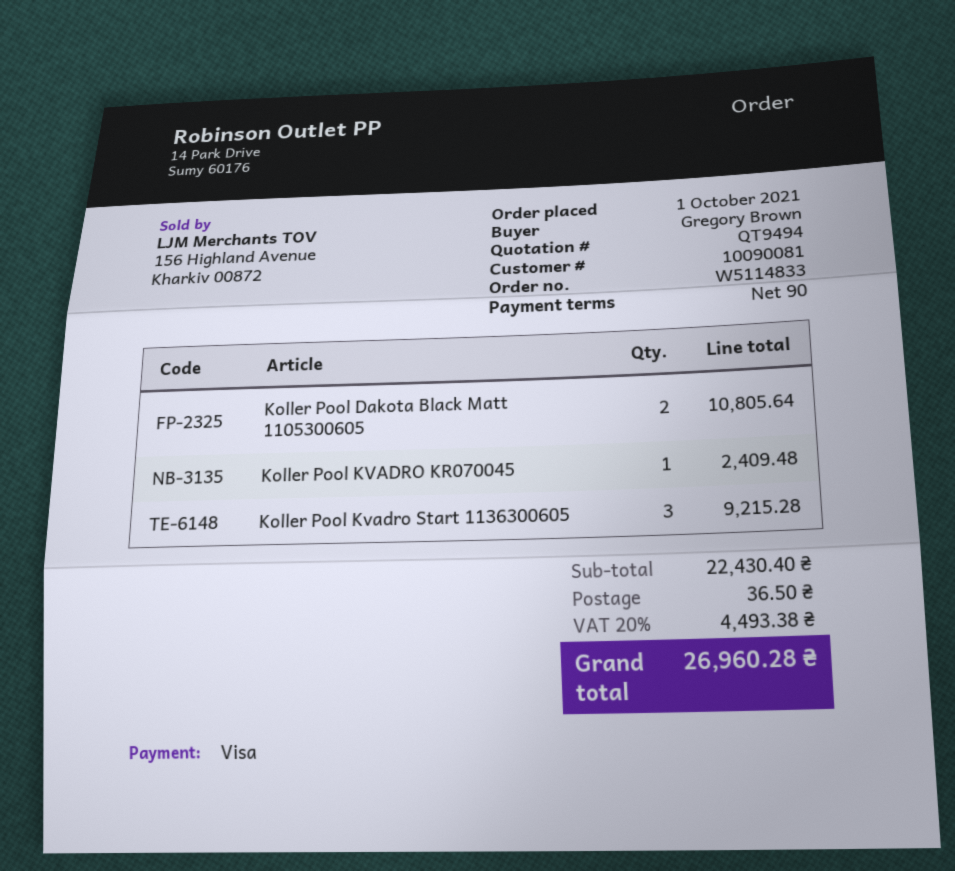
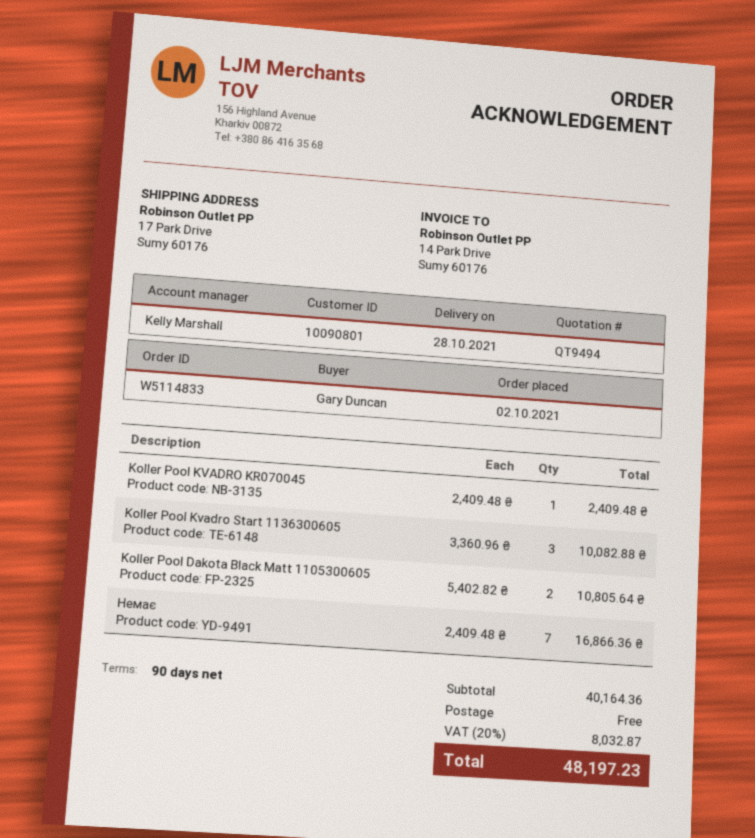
order date: 2021-10-01 -> 2021-10-02
customer number: 10090081 -> 10090801
ordered by: Gregory Brown -> Gary Duncan
Koller Pool Kvadro Start 1136300605: 3 for 9215.28 -> 3 for 10082.88
Немає: none -> 7 for 16866.36
subtotal: 22430.40 -> 40164.36
shipping: 36.50 -> 0.00
tax: 20% = 4493.38 -> 20% = 8032.87
total: 26960.28 -> 48197.23

